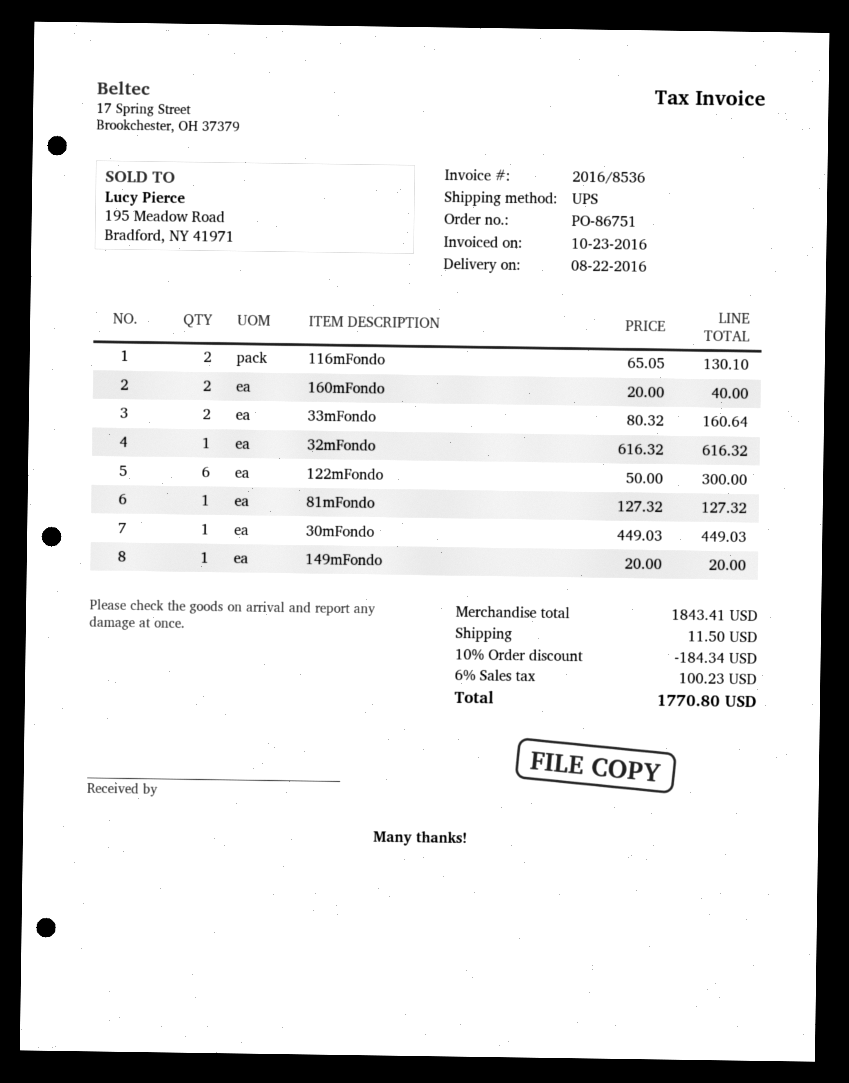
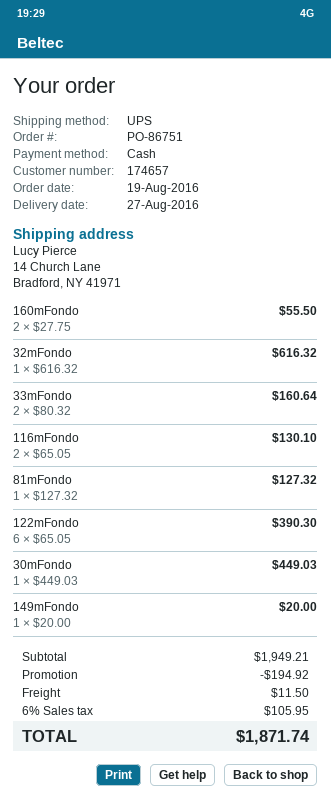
delivery date: 2016-08-22 -> 2016-08-27
160mFondo: 2 x 20.00 = 40.00 -> 2 x 27.75 = 55.50
122mFondo: 6 x 50.00 = 300.00 -> 6 x 65.05 = 390.30
subtotal: 1843.41 -> 1949.21
discount: 184.34 -> 194.92
tax: 6% = 100.23 -> 6% = 105.95
total: 1770.80 -> 1871.74

